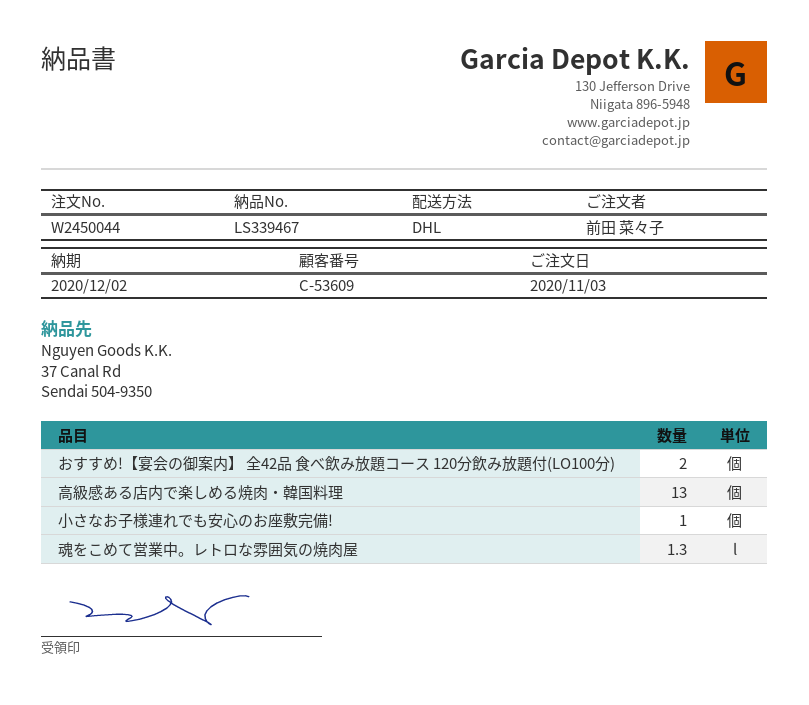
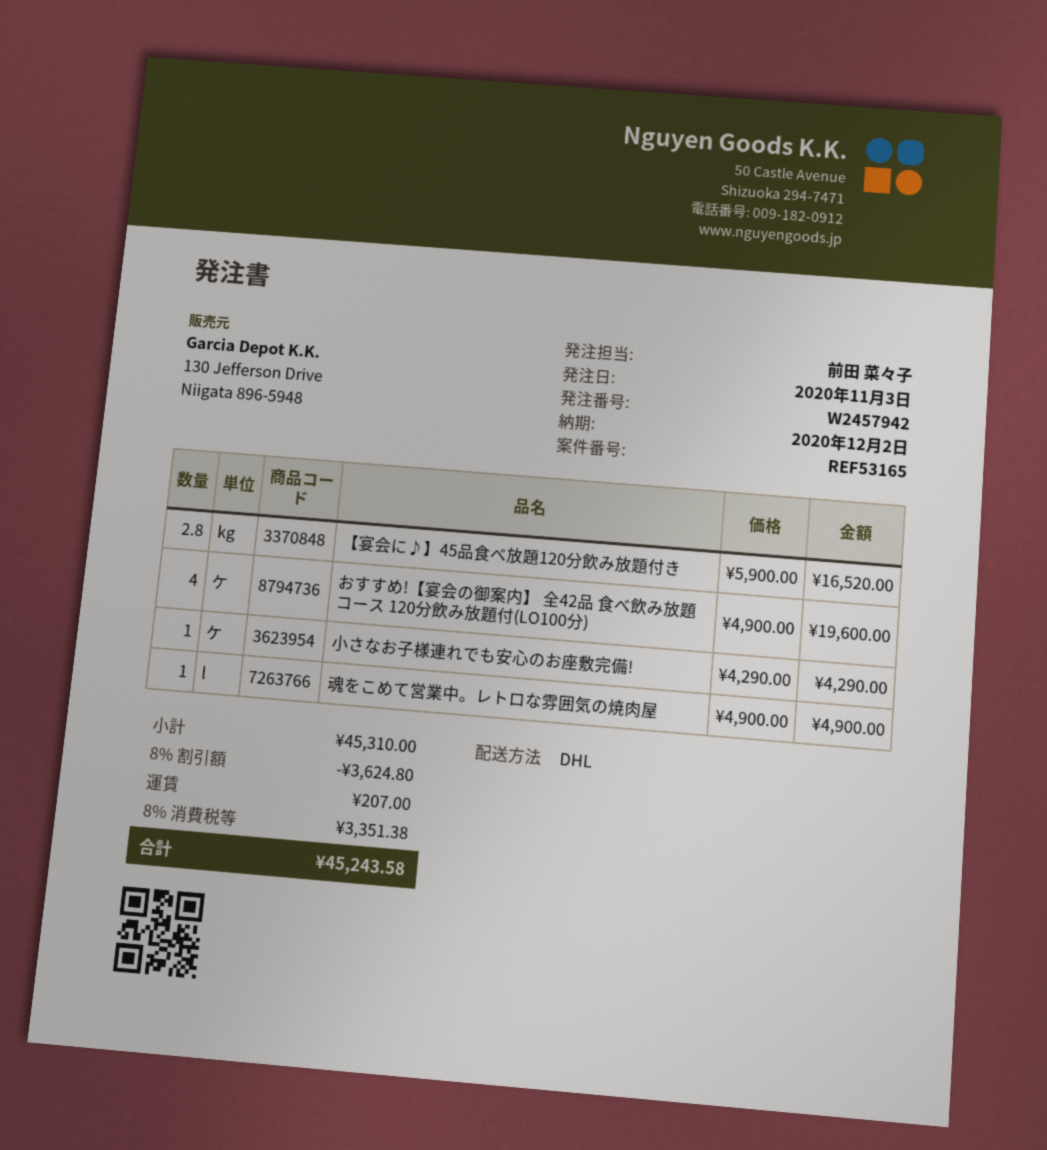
order number: W2450044 -> W2457942
おすすめ!【宴会の御案内】 全42品 食べ飲み放題コース 120分飲み放題付(LO100分): 2 -> 4
高級感ある店内で楽しめる焼肉・韓国料理: 13 -> none
魂をこめて営業中。レトロな雰囲気の焼肉屋: 1.3 -> 1
【宴会に♪】45品食べ放題120分飲み放題付き: none -> 2.8

